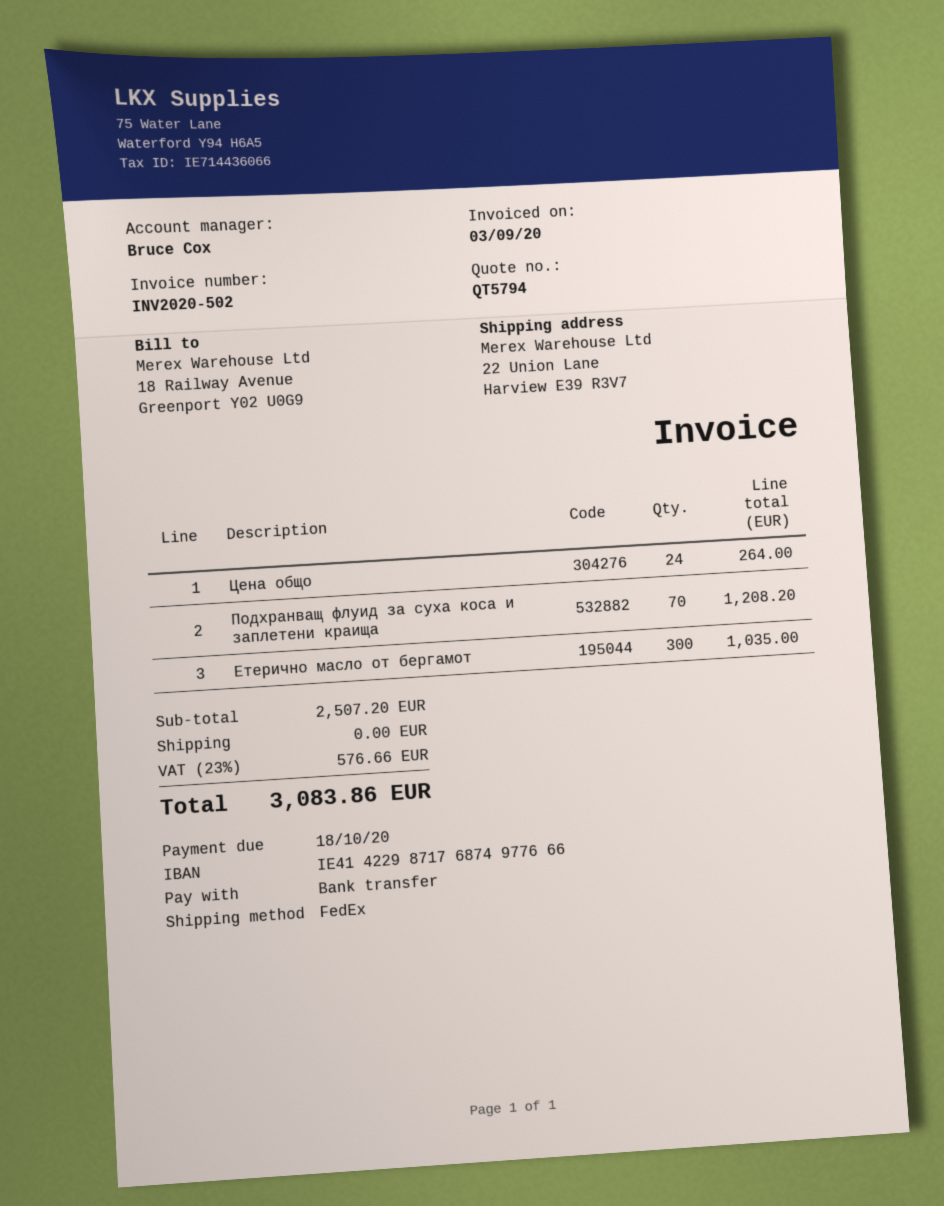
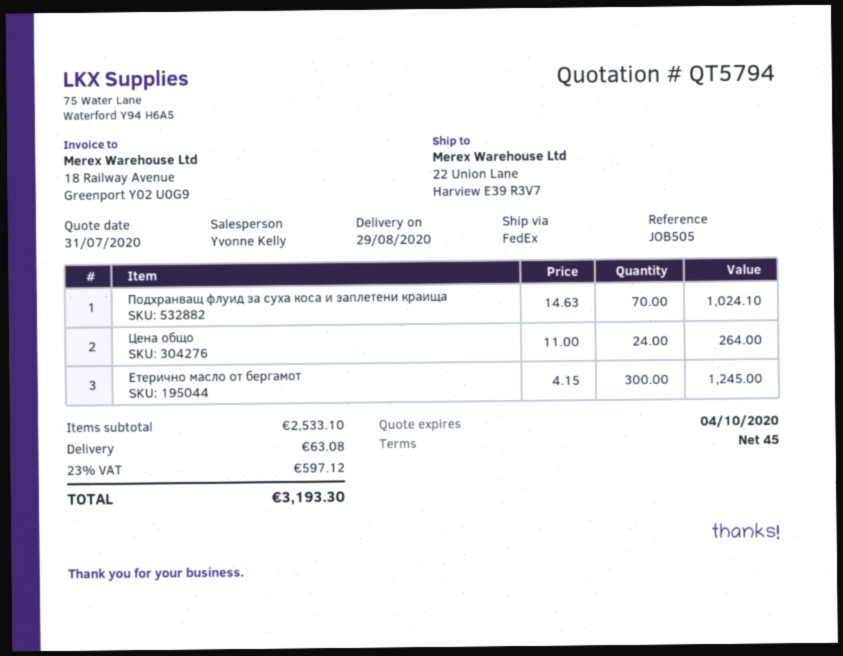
sales rep: Bruce Cox -> Yvonne Kelly
Подхранващ флуид за суха коса и заплетени краища: 70 for 1208.20 -> 70 for 1024.10
Етерично масло от бергамот: 300 for 1035.00 -> 300 for 1245.00
subtotal: 2507.20 -> 2533.10
shipping: 0.00 -> 63.08
tax: 23% = 576.66 -> 23% = 597.12
total: 3083.86 -> 3193.30

